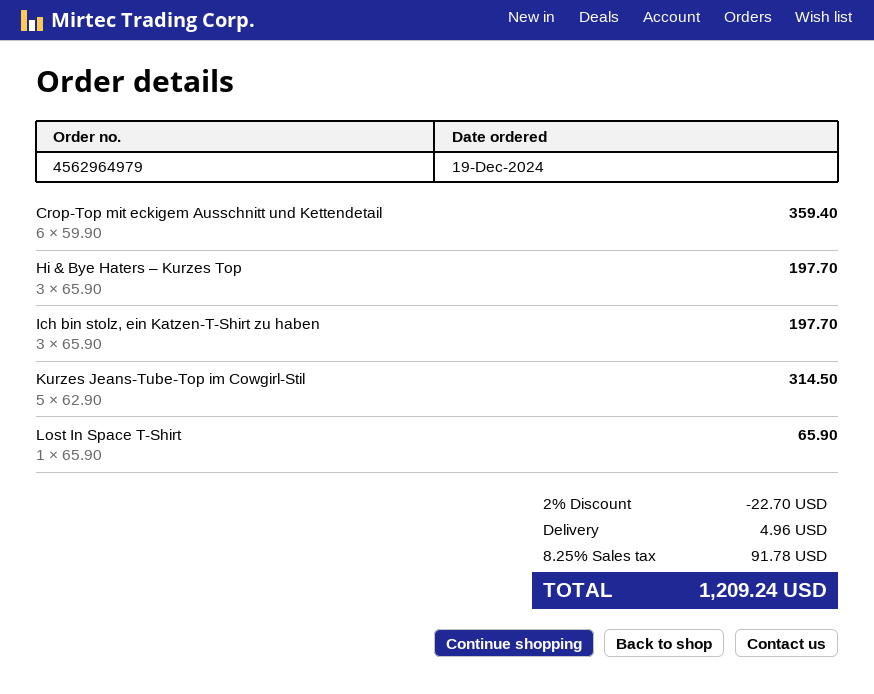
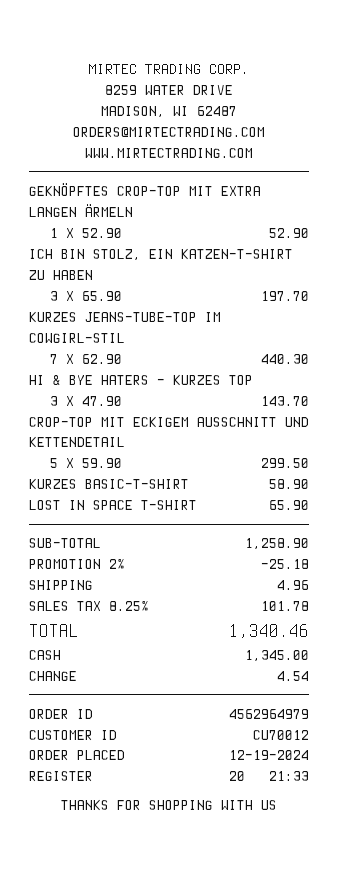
Crop-Top mit eckigem Ausschnitt und Kettendetail: 6 x 59.90 = 359.40 -> 5 x 59.90 = 299.50
Hi & Bye Haters – Kurzes Top: 3 x 65.90 = 197.70 -> 3 x 47.90 = 143.70
Kurzes Jeans-Tube-Top im Cowgirl-Stil: 5 x 62.90 = 314.50 -> 7 x 62.90 = 440.30
GEKNÖPFTES CROP-TOP MIT EXTRA LANGEN ÄRMELN: none -> 1 x 52.90 = 52.90
KURZES BASIC-T-SHIRT: none -> 1 x 58.90 = 58.90
discount: 2% = 22.70 -> 2% = 25.18
tax: 8.25% = 91.78 -> 8.25% = 101.78
total: 1209.24 -> 1340.46

